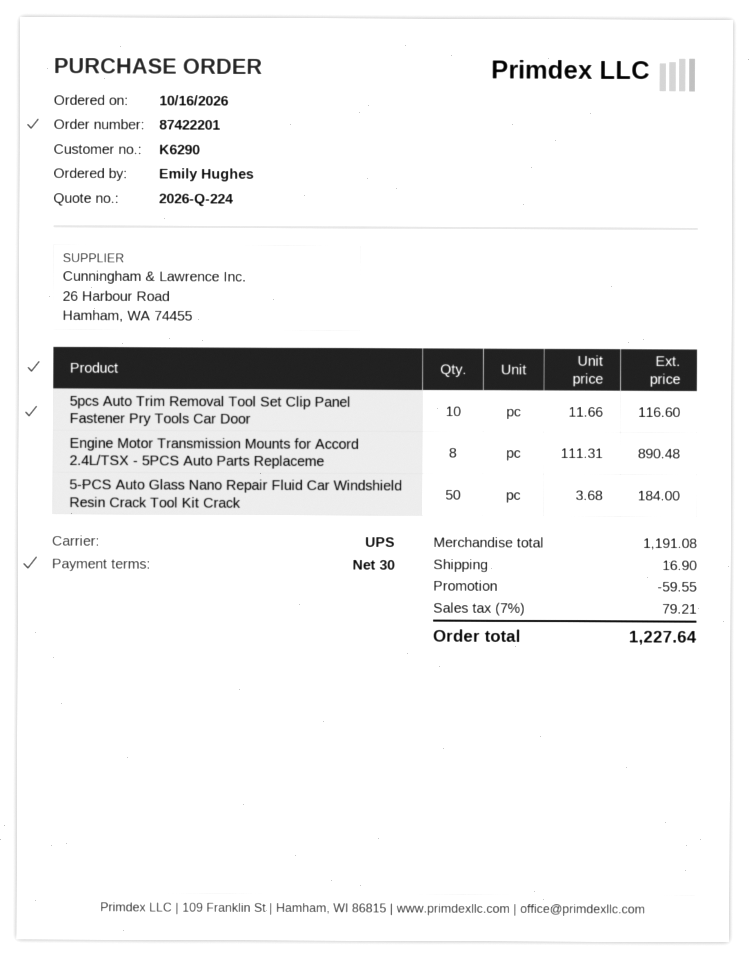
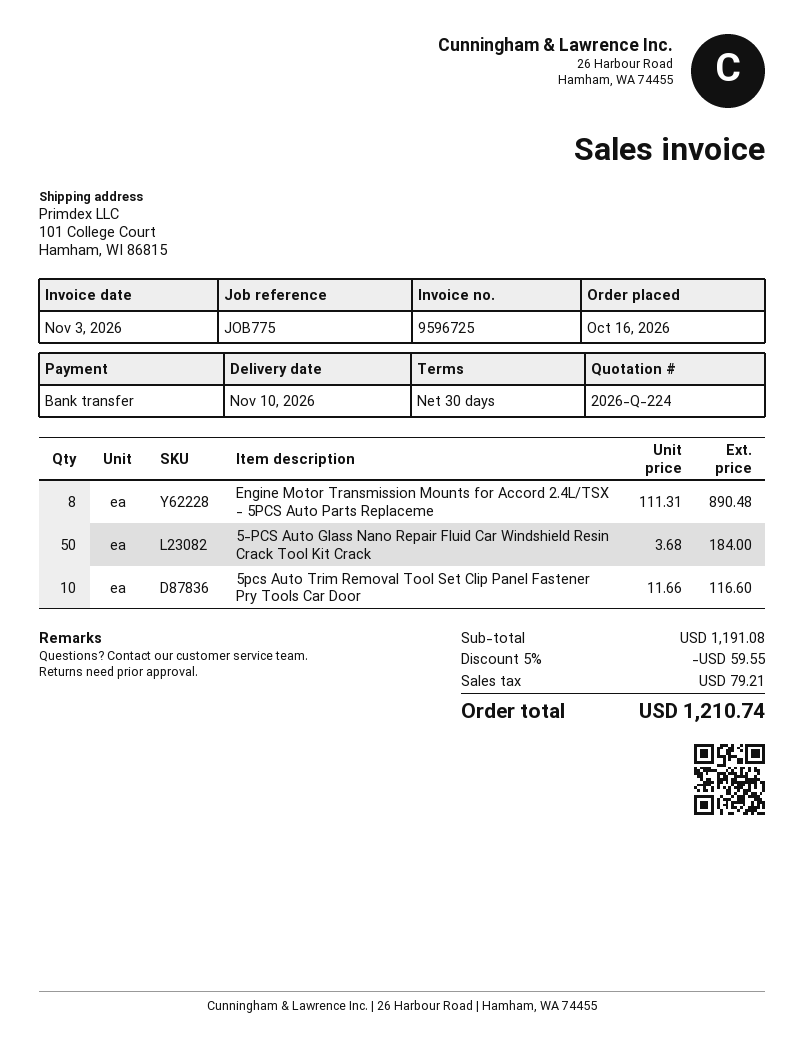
shipping: 16.90 -> none
total: 1227.64 -> 1210.74

